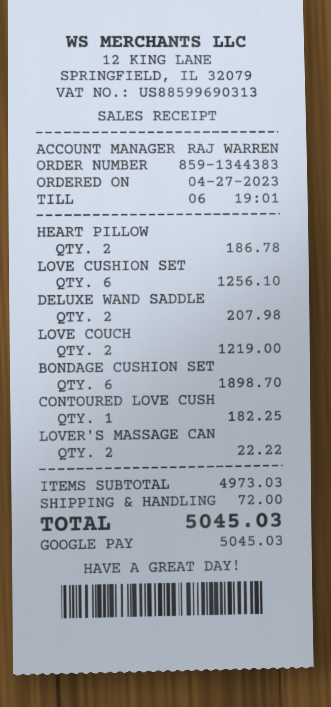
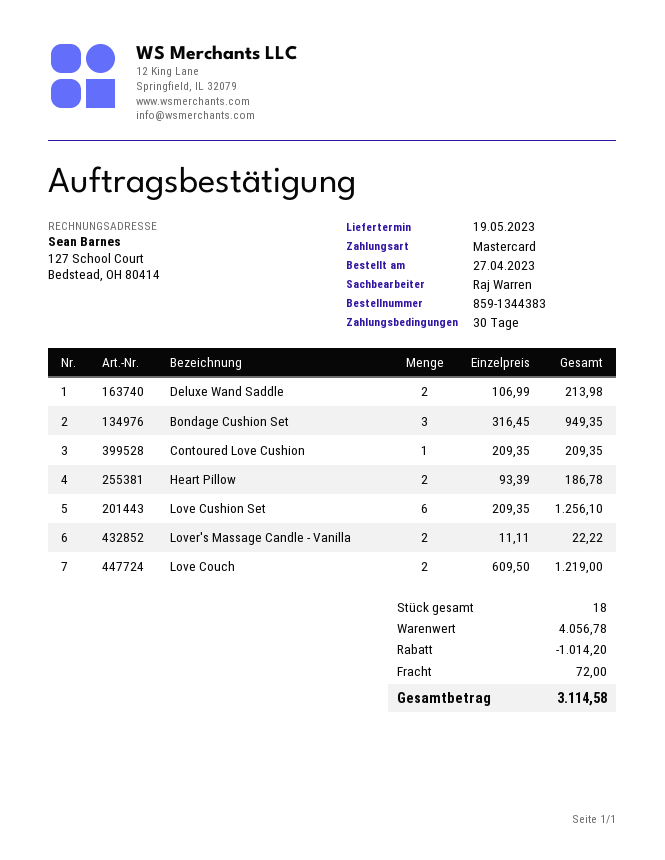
payment method: Google Pay -> Mastercard
DELUXE WAND SADDLE: 2 for 207.98 -> 2 for 213.98
BONDAGE CUSHION SET: 6 for 1898.70 -> 3 for 949.35
CONTOURED LOVE CUSH: 1 for 182.25 -> 1 for 209.35
subtotal: 4973.03 -> 4056.78
discount: none -> 1014.20
total: 5045.03 -> 3114.58

